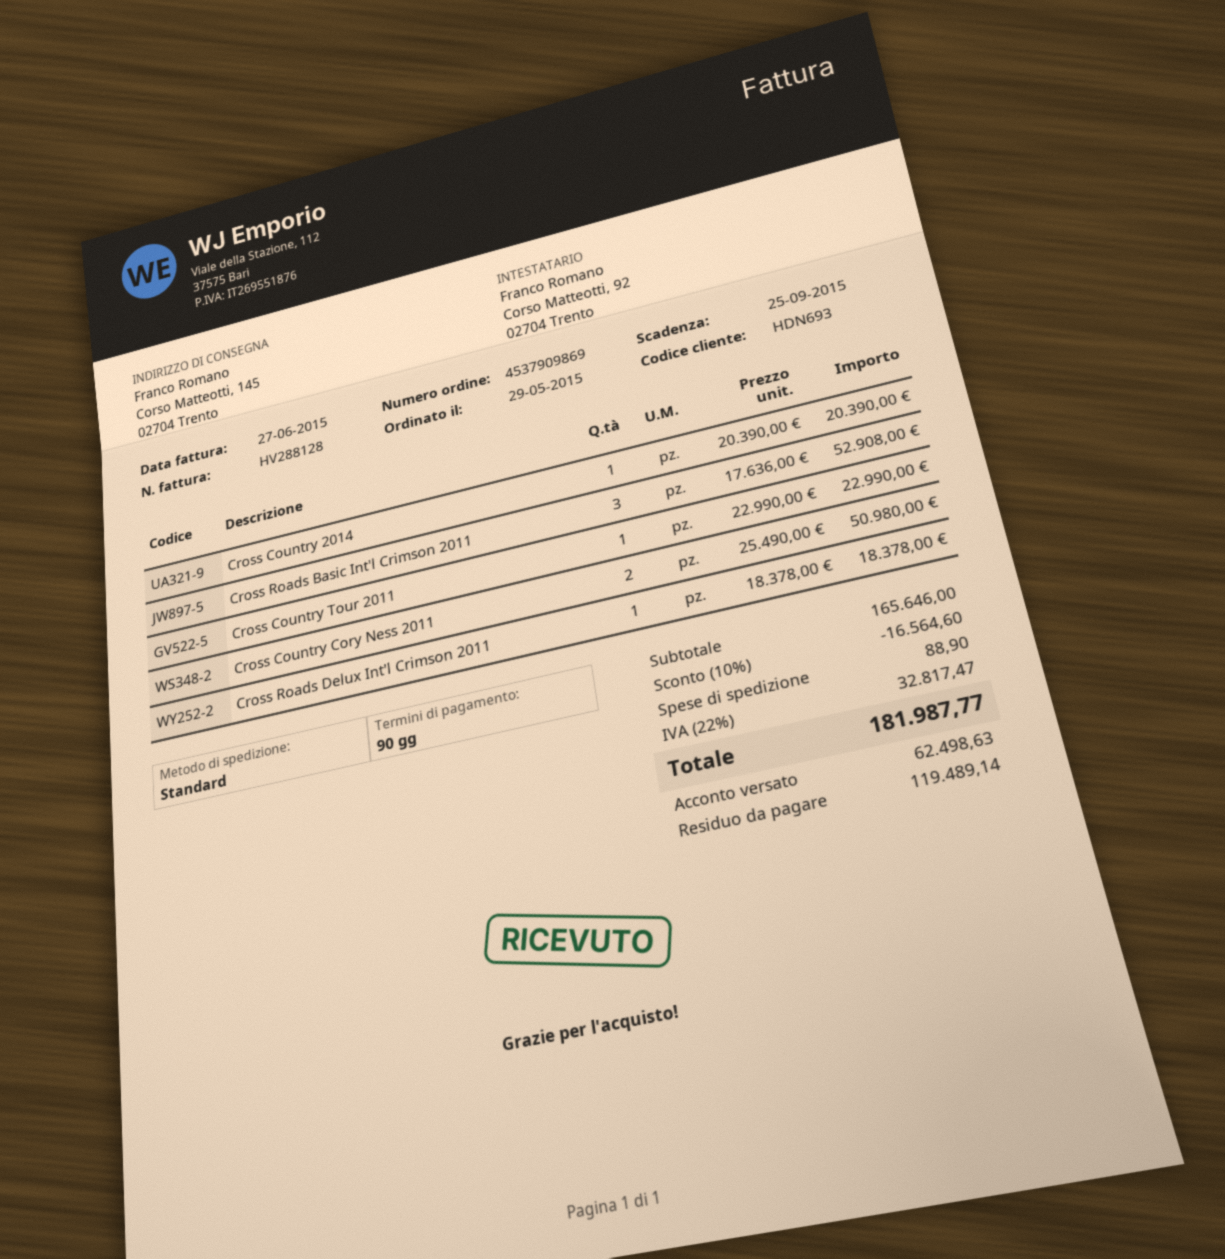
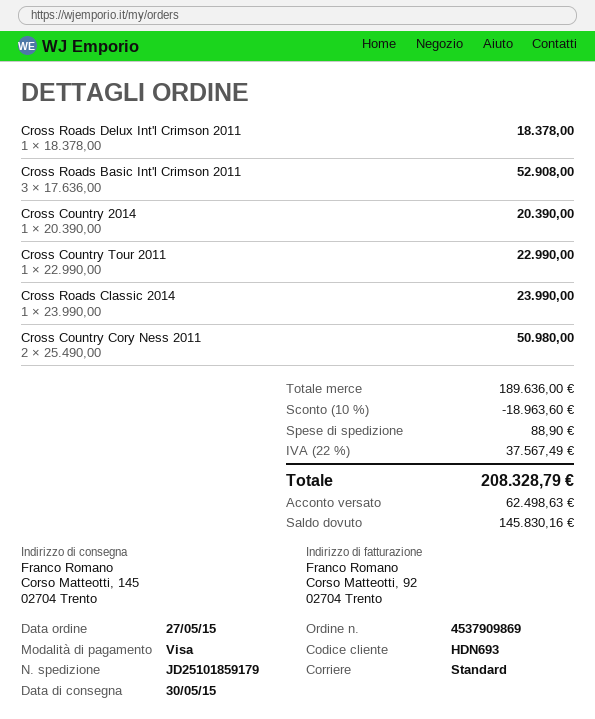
order date: 2015-05-29 -> 2015-05-27
Cross Roads Classic 2014: none -> 1 x 23990.00 = 23990.00
subtotal: 165646.00 -> 189636.00
discount: 10% = 16564.60 -> 10% = 18963.60
tax: 22% = 32817.47 -> 22% = 37567.49
total: 181987.77 -> 208328.79
balance: 119489.14 -> 145830.16

